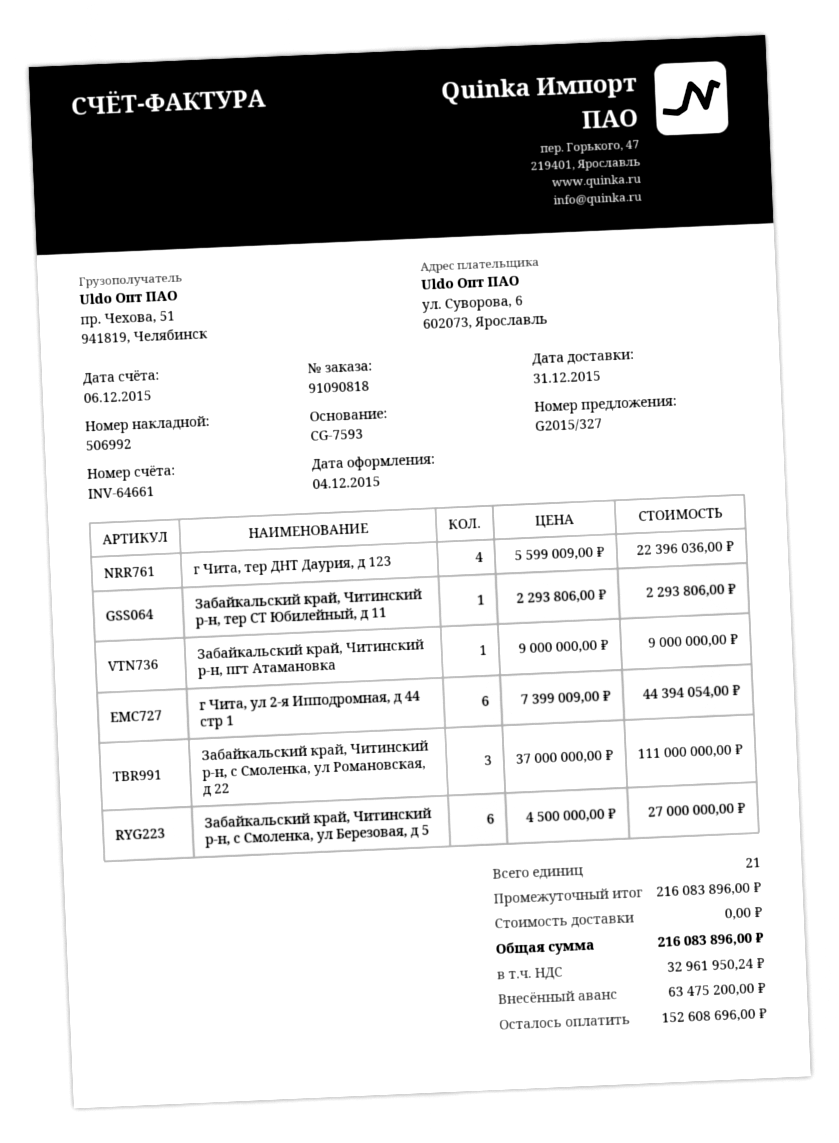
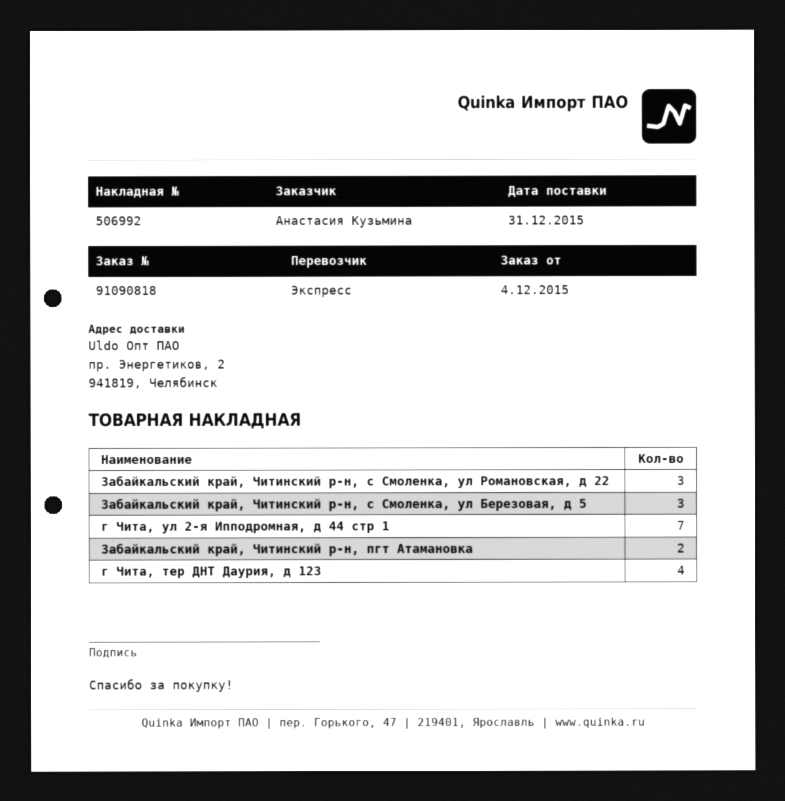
ship to: пр. Чехова, 51, 941819, Челябинск -> пр. Энергетиков, 2, 941819, Челябинск
Забайкальский край, Читинский р-н, тер СТ Юбилейный, д 11: 1 -> none
Забайкальский край, Читинский р-н, пгт Атамановка: 1 -> 2
г Чита, ул 2-я Ипподромная, д 44 стр 1: 6 -> 7
Забайкальский край, Читинский р-н, с Смоленка, ул Березовая, д 5: 6 -> 3

